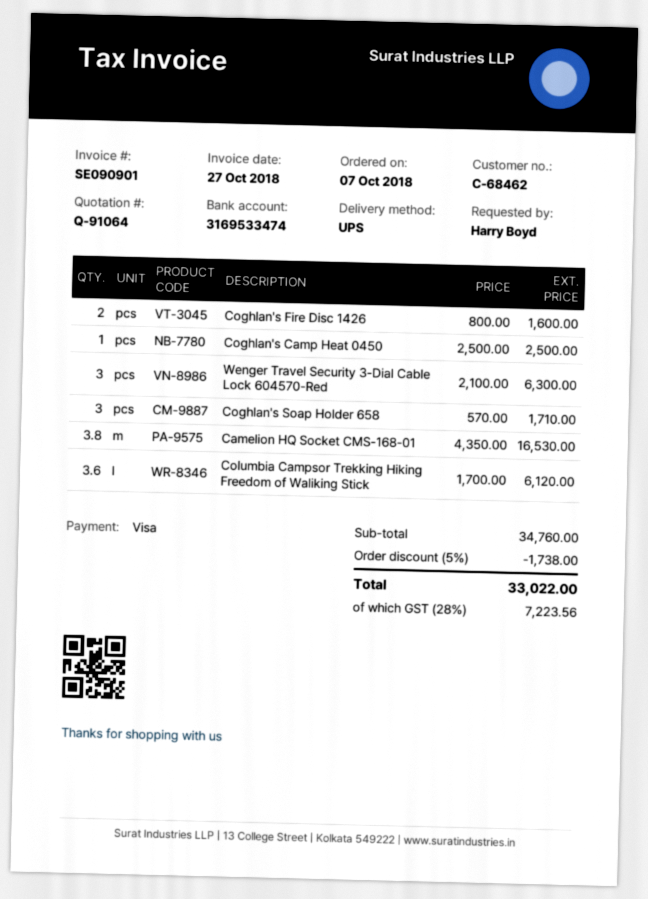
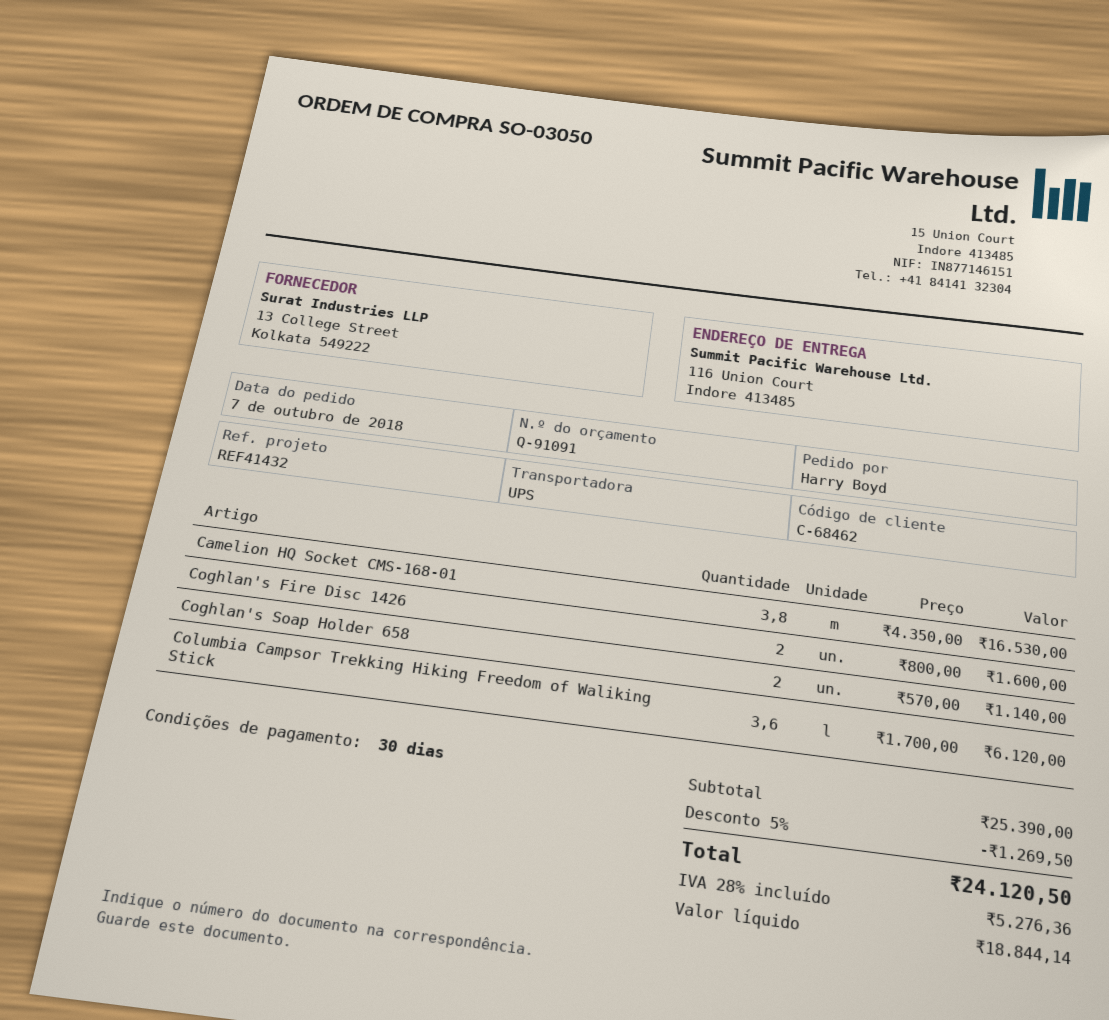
quote number: Q-91064 -> Q-91091
Coghlan's Camp Heat 0450: 1 x 2500.00 = 2500.00 -> none
Wenger Travel Security 3-Dial Cable Lock 604570-Red: 3 x 2100.00 = 6300.00 -> none
Coghlan's Soap Holder 658: 3 x 570.00 = 1710.00 -> 2 x 570.00 = 1140.00
subtotal: 34760.00 -> 25390.00
discount: 5% = 1738.00 -> 5% = 1269.50
tax: 28% = 7223.56 -> 28% = 5276.36
total: 33022.00 -> 24120.50

